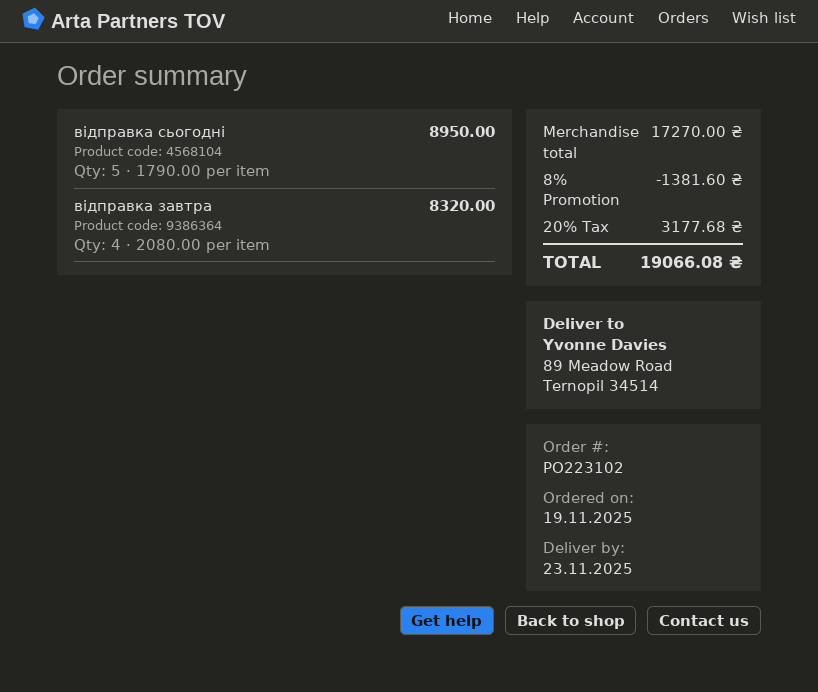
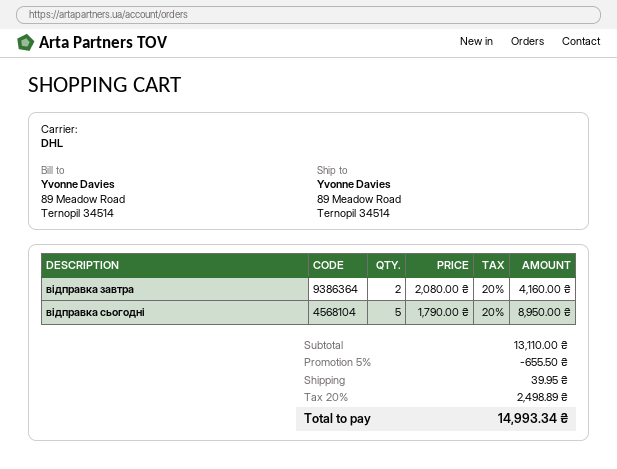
відправка завтра: 4 x 2080.00 = 8320.00 -> 2 x 2080.00 = 4160.00
subtotal: 17270.00 -> 13110.00
discount: 8% = 1381.60 -> 5% = 655.50
shipping: none -> 39.95
tax: 20% = 3177.68 -> 20% = 2498.89
total: 19066.08 -> 14993.34

